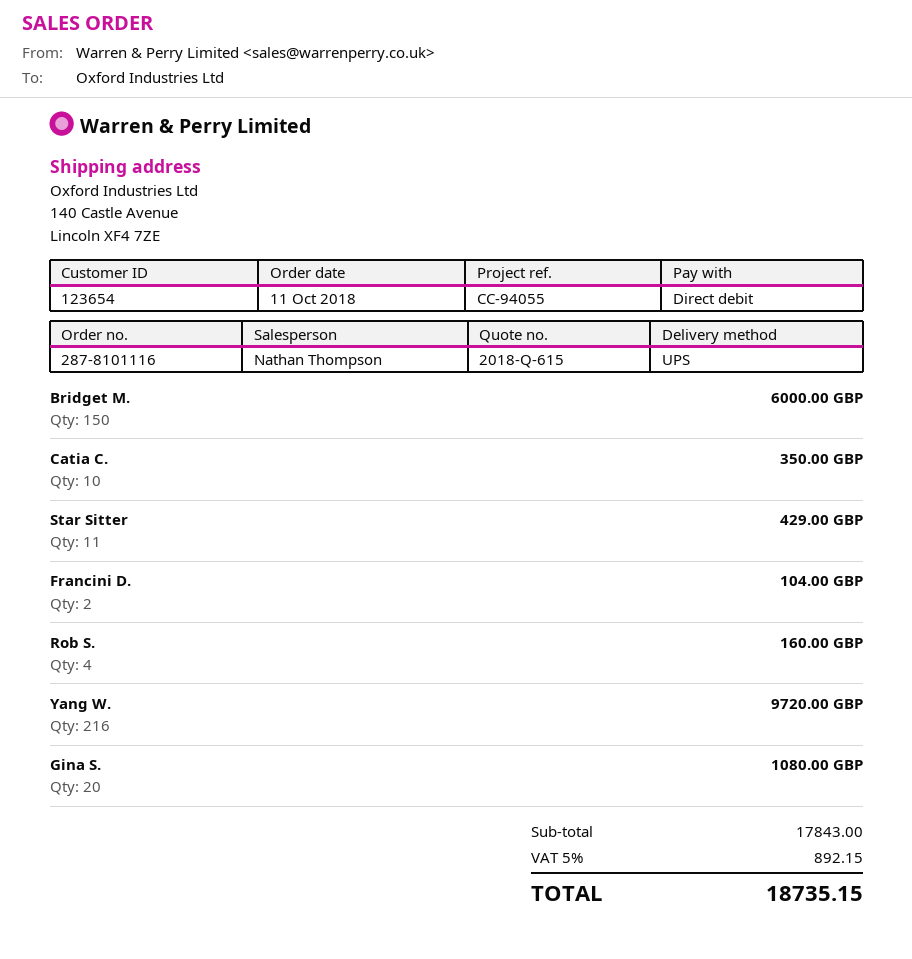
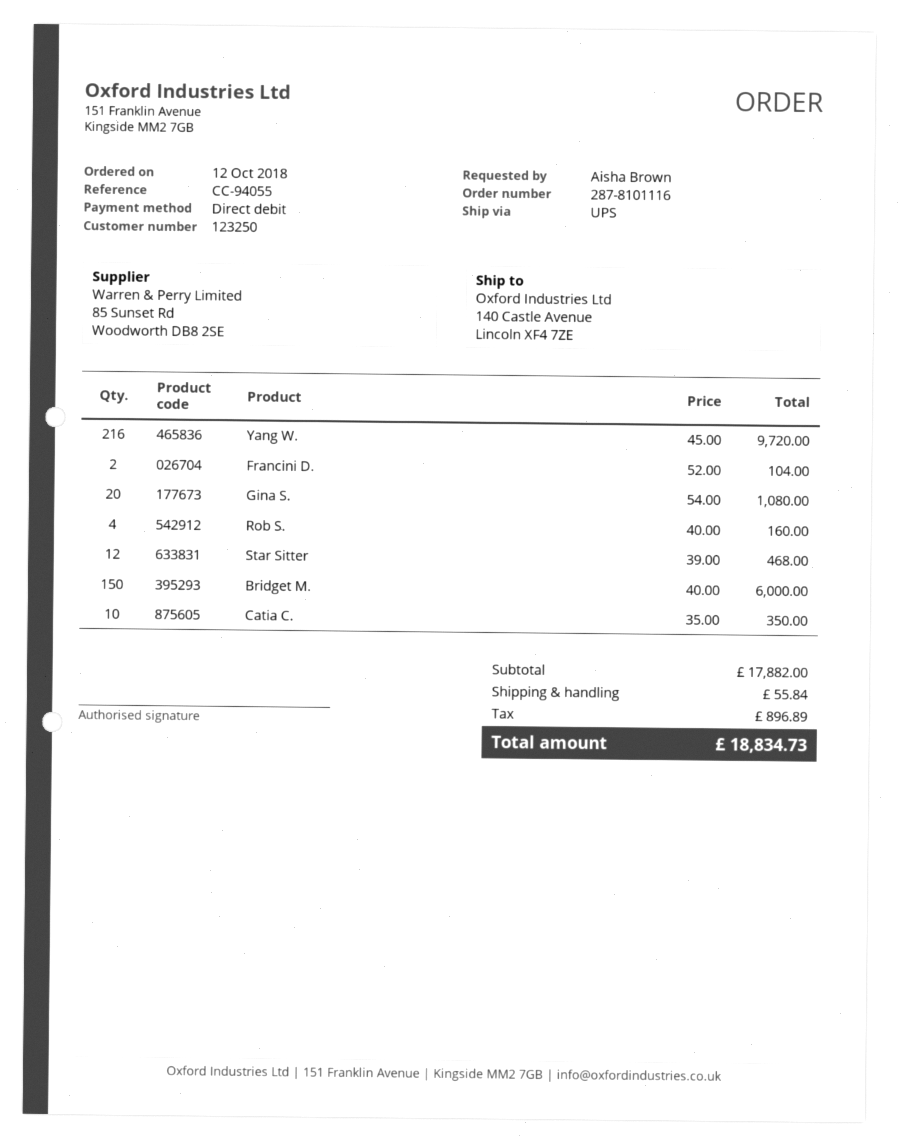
order date: 2018-10-11 -> 2018-10-12
customer number: 123654 -> 123250
Star Sitter: 11 for 429.00 -> 12 for 468.00
subtotal: 17843.00 -> 17882.00
shipping: none -> 55.84
tax: 892.15 -> 896.89
total: 18735.15 -> 18834.73

